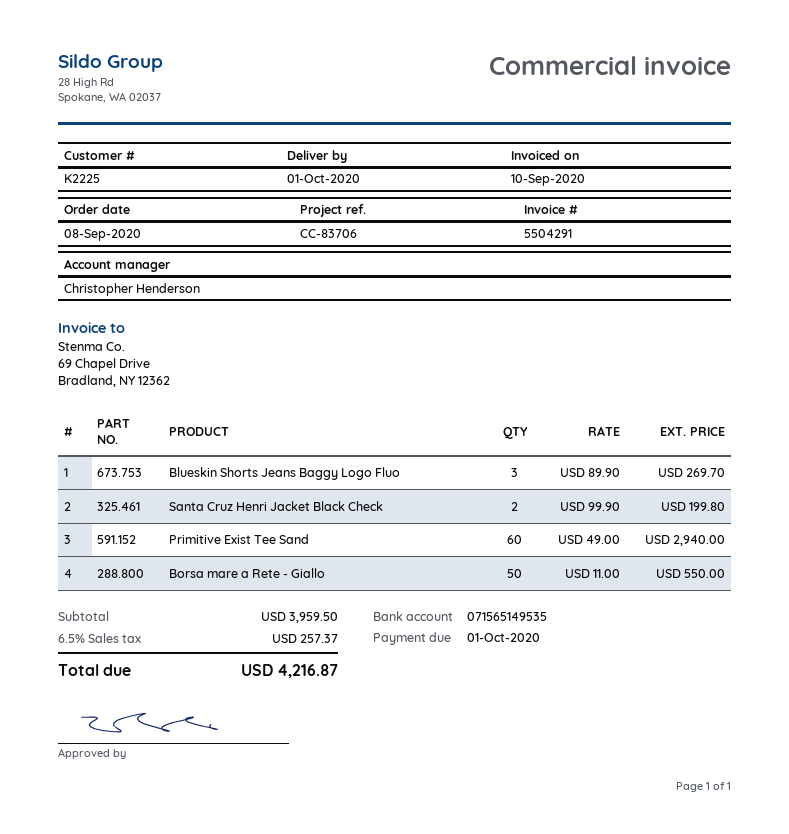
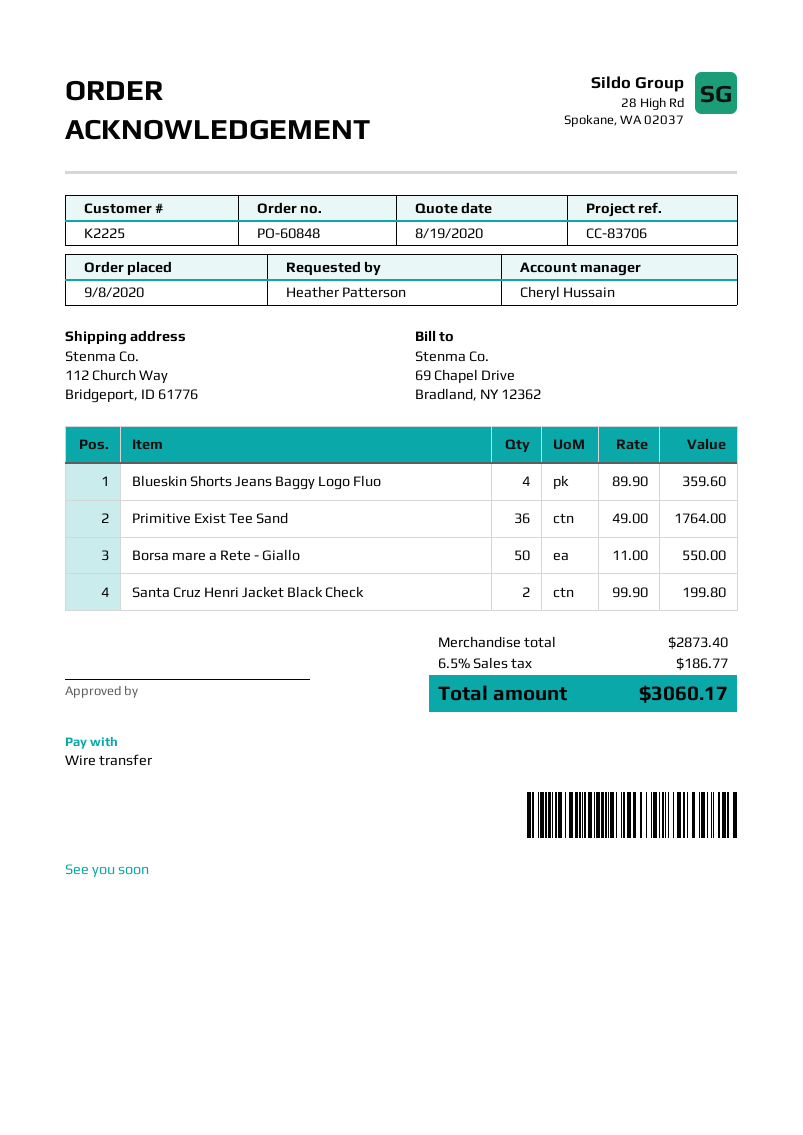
sales rep: Christopher Henderson -> Cheryl Hussain
Blueskin Shorts Jeans Baggy Logo Fluo: 3 x 89.90 = 269.70 -> 4 x 89.90 = 359.60
Primitive Exist Tee Sand: 60 x 49.00 = 2940.00 -> 36 x 49.00 = 1764.00
subtotal: 3959.50 -> 2873.40
tax: 6.5% = 257.37 -> 6.5% = 186.77
total: 4216.87 -> 3060.17

